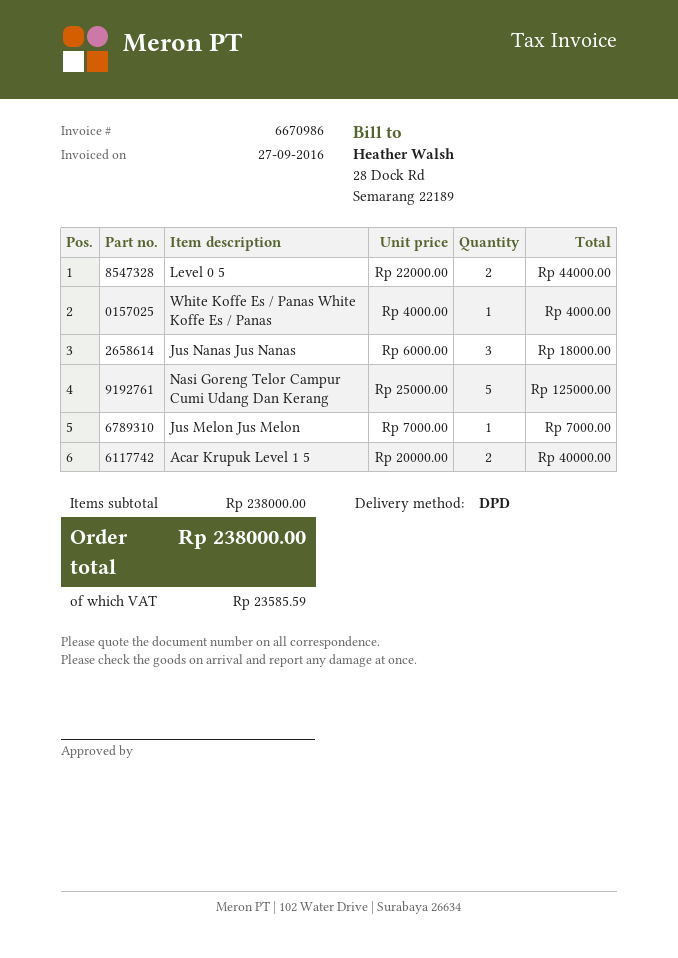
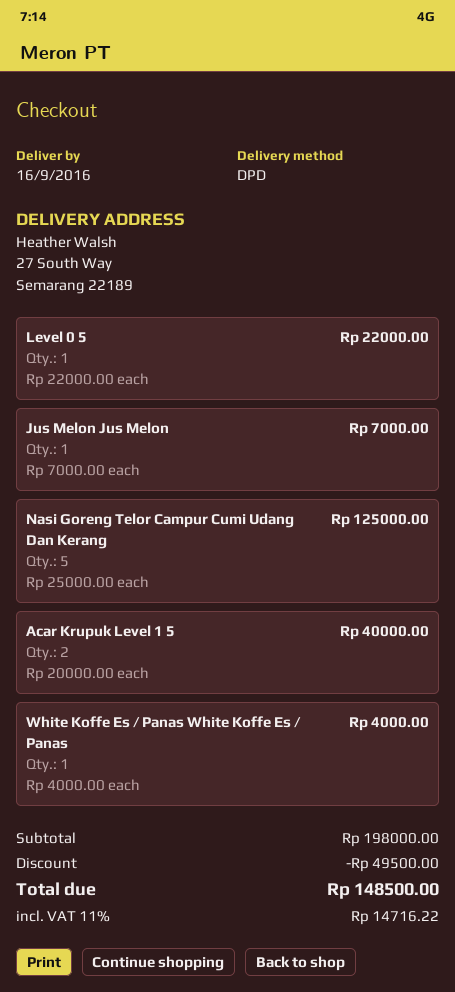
Level 0 5: 2 x 22000.00 = 44000.00 -> 1 x 22000.00 = 22000.00
Jus Nanas Jus Nanas: 3 x 6000.00 = 18000.00 -> none
subtotal: 238000.00 -> 198000.00
discount: none -> 49500.00
tax: 23585.59 -> 14716.22
total: 238000.00 -> 148500.00

